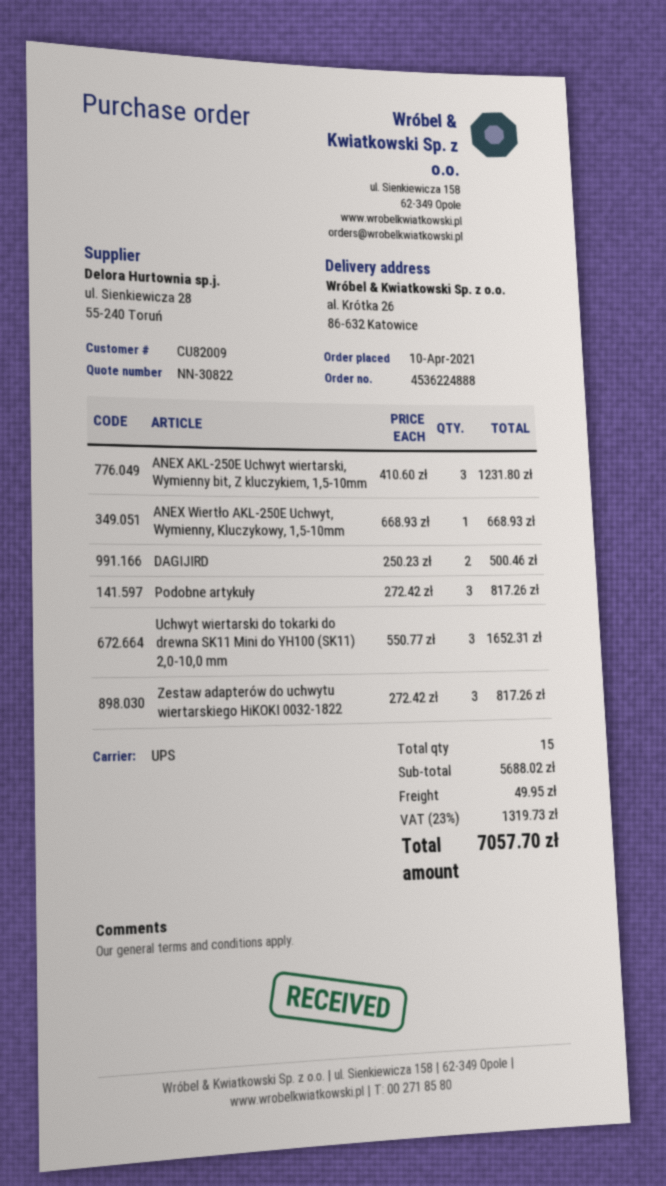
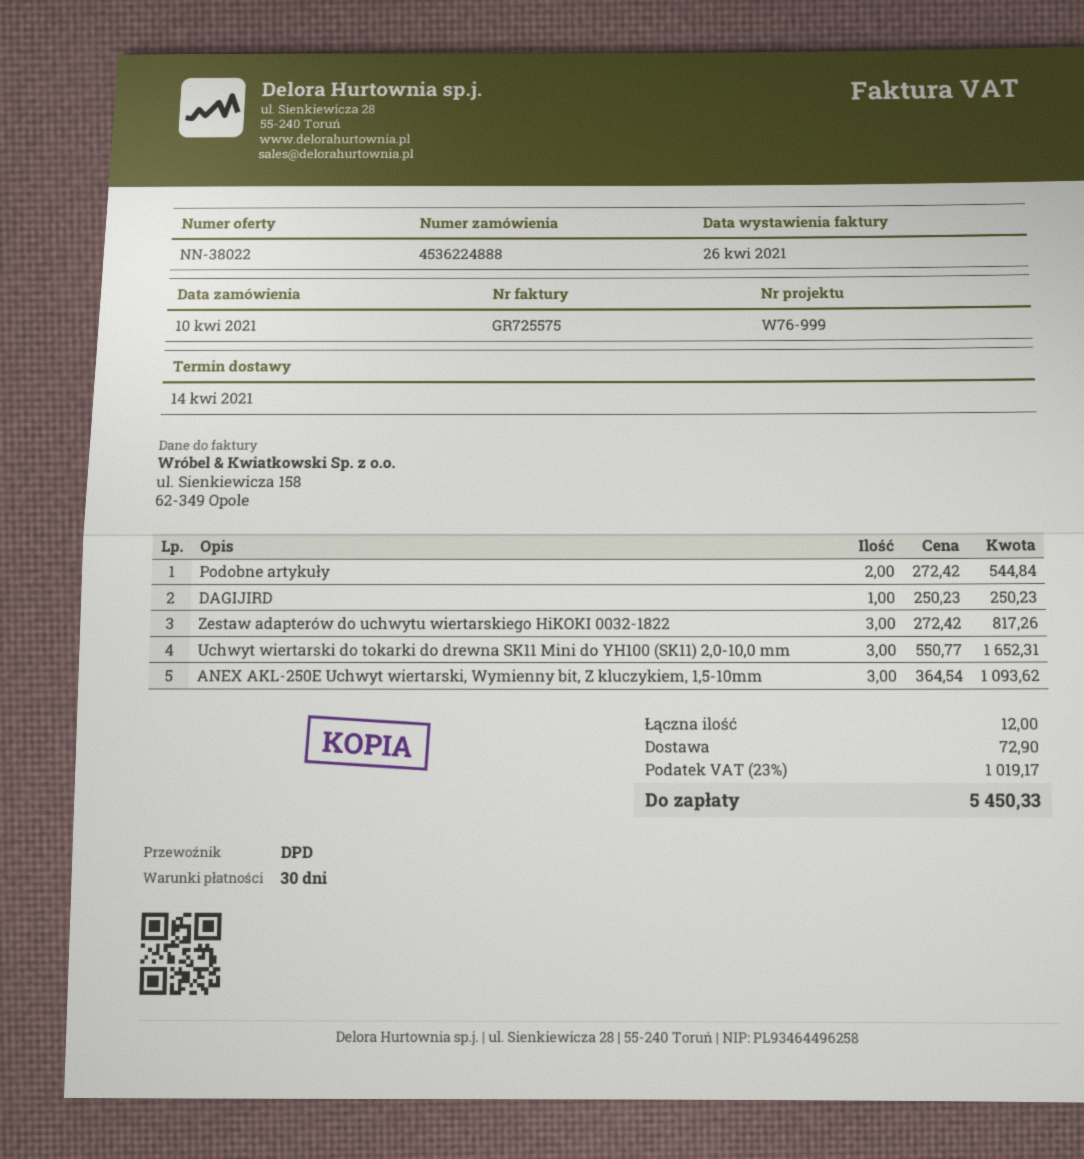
quote number: NN-30822 -> NN-38022
shipping method: UPS -> DPD
ANEX AKL-250E Uchwyt wiertarski, Wymienny bit, Z kluczykiem, 1,5-10mm: 3 x 410.60 = 1231.80 -> 3 x 364.54 = 1093.62
ANEX Wiertło AKL-250E Uchwyt, Wymienny, Kluczykowy, 1,5-10mm: 1 x 668.93 = 668.93 -> none
DAGIJIRD: 2 x 250.23 = 500.46 -> 1 x 250.23 = 250.23
Podobne artykuły: 3 x 272.42 = 817.26 -> 2 x 272.42 = 544.84
total quantity: 15 -> 12
shipping: 49.95 -> 72.90
tax: 23% = 1319.73 -> 23% = 1019.17
total: 7057.70 -> 5450.33

